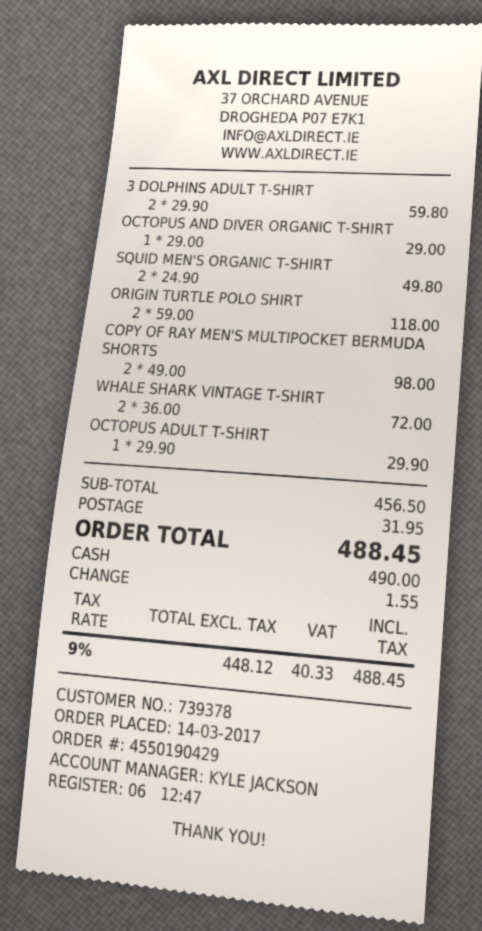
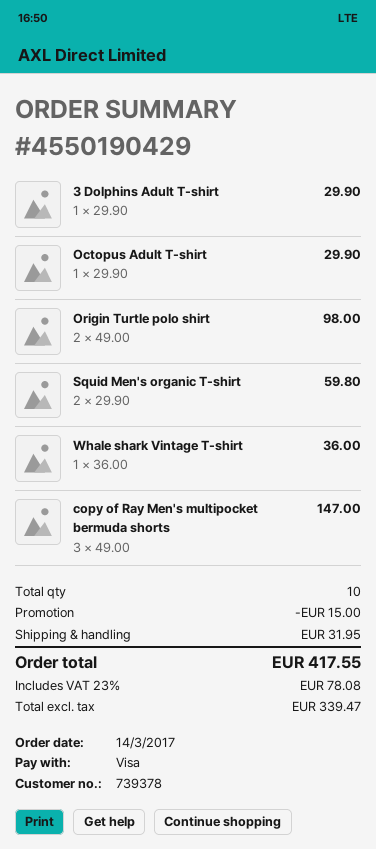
payment method: cash -> Visa
3 DOLPHINS ADULT T-SHIRT: 2 x 29.90 = 59.80 -> 1 x 29.90 = 29.90
OCTOPUS AND DIVER ORGANIC T-SHIRT: 1 x 29.00 = 29.00 -> none
SQUID MEN'S ORGANIC T-SHIRT: 2 x 24.90 = 49.80 -> 2 x 29.90 = 59.80
ORIGIN TURTLE POLO SHIRT: 2 x 59.00 = 118.00 -> 2 x 49.00 = 98.00
COPY OF RAY MEN'S MULTIPOCKET BERMUDA SHORTS: 2 x 49.00 = 98.00 -> 3 x 49.00 = 147.00
WHALE SHARK VINTAGE T-SHIRT: 2 x 36.00 = 72.00 -> 1 x 36.00 = 36.00
discount: none -> 15.00
net: 448.12 -> 339.47
tax: 9% = 40.33 -> 23% = 78.08
total: 488.45 -> 417.55

